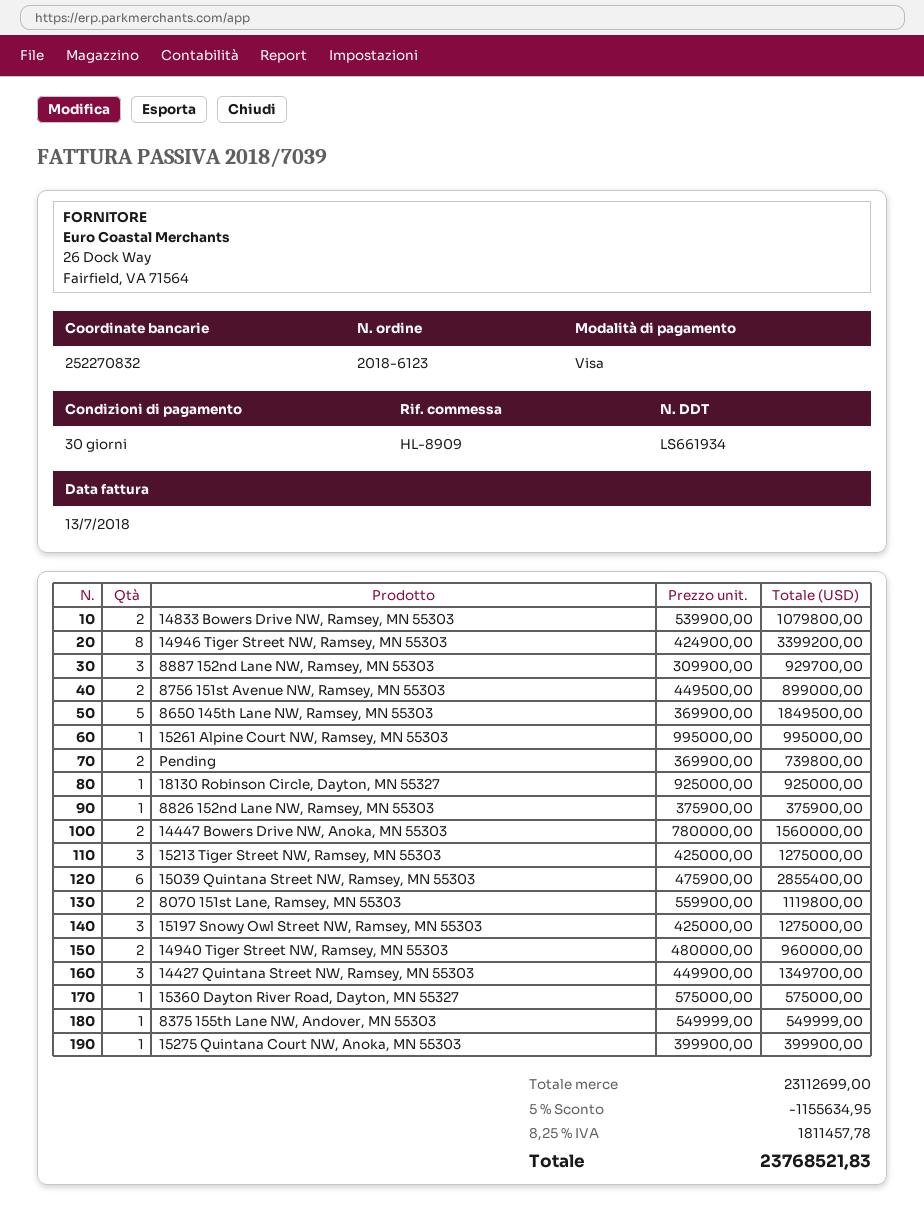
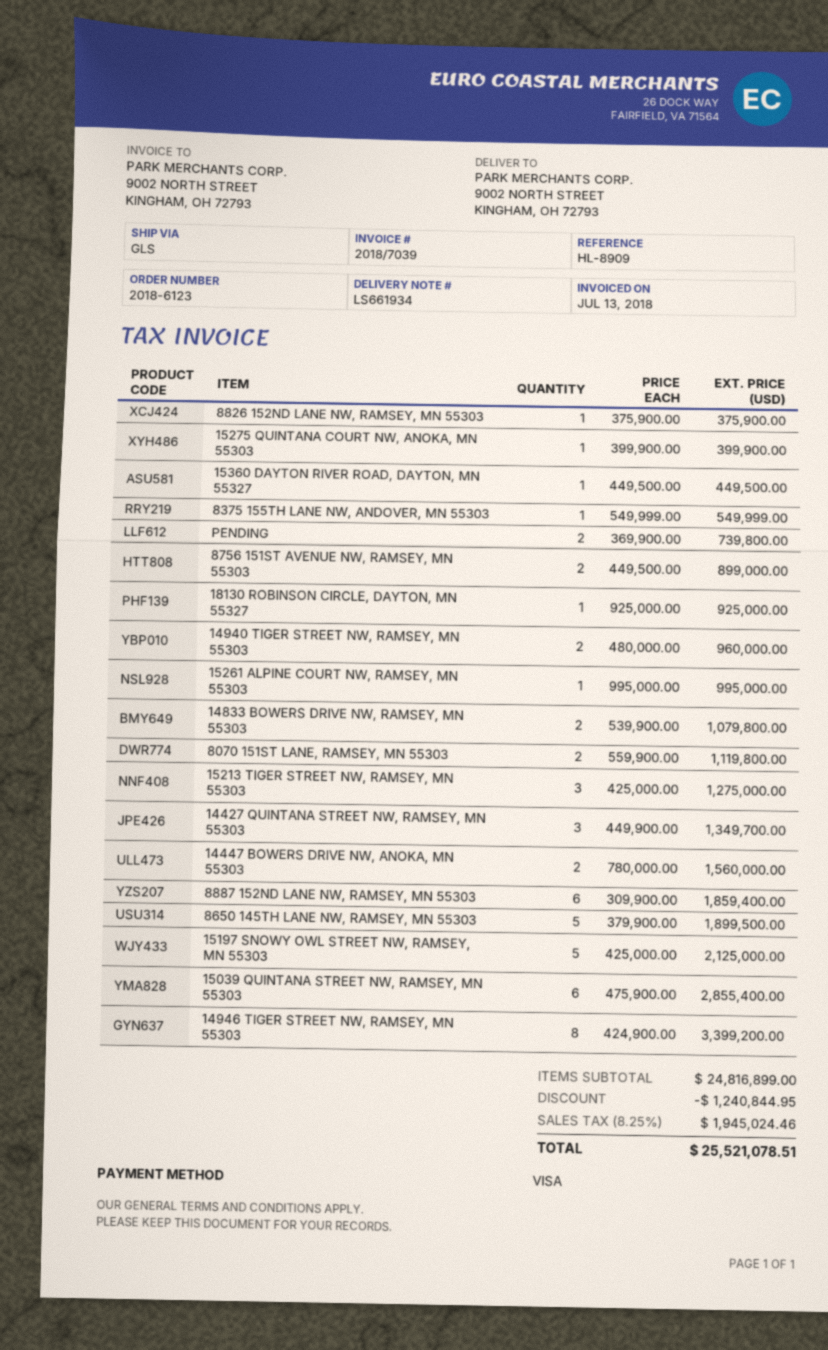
8887 152nd Lane NW, Ramsey, MN 55303: 3 x 309900.00 = 929700.00 -> 6 x 309900.00 = 1859400.00
8650 145th Lane NW, Ramsey, MN 55303: 5 x 369900.00 = 1849500.00 -> 5 x 379900.00 = 1899500.00
15197 Snowy Owl Street NW, Ramsey, MN 55303: 3 x 425000.00 = 1275000.00 -> 5 x 425000.00 = 2125000.00
15360 Dayton River Road, Dayton, MN 55327: 1 x 575000.00 = 575000.00 -> 1 x 449500.00 = 449500.00
subtotal: 23112699.00 -> 24816899.00
discount: 1155634.95 -> 1240844.95
tax: 8.25% = 1811457.78 -> 8.25% = 1945024.46
total: 23768521.83 -> 25521078.51

